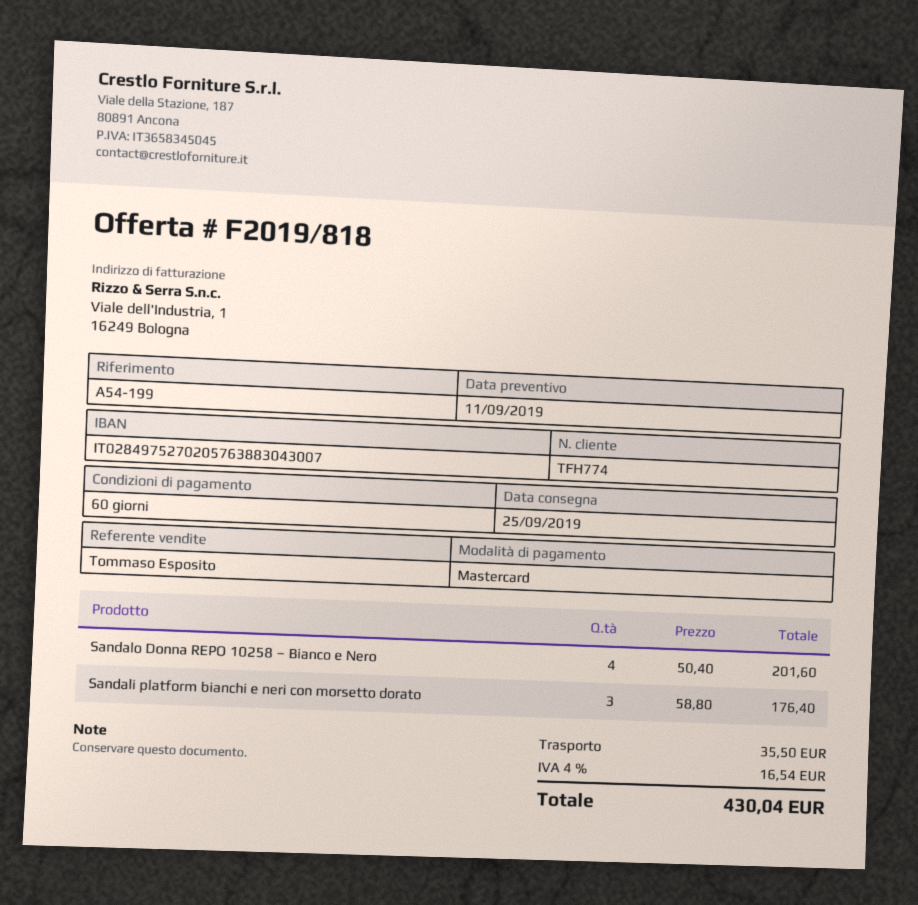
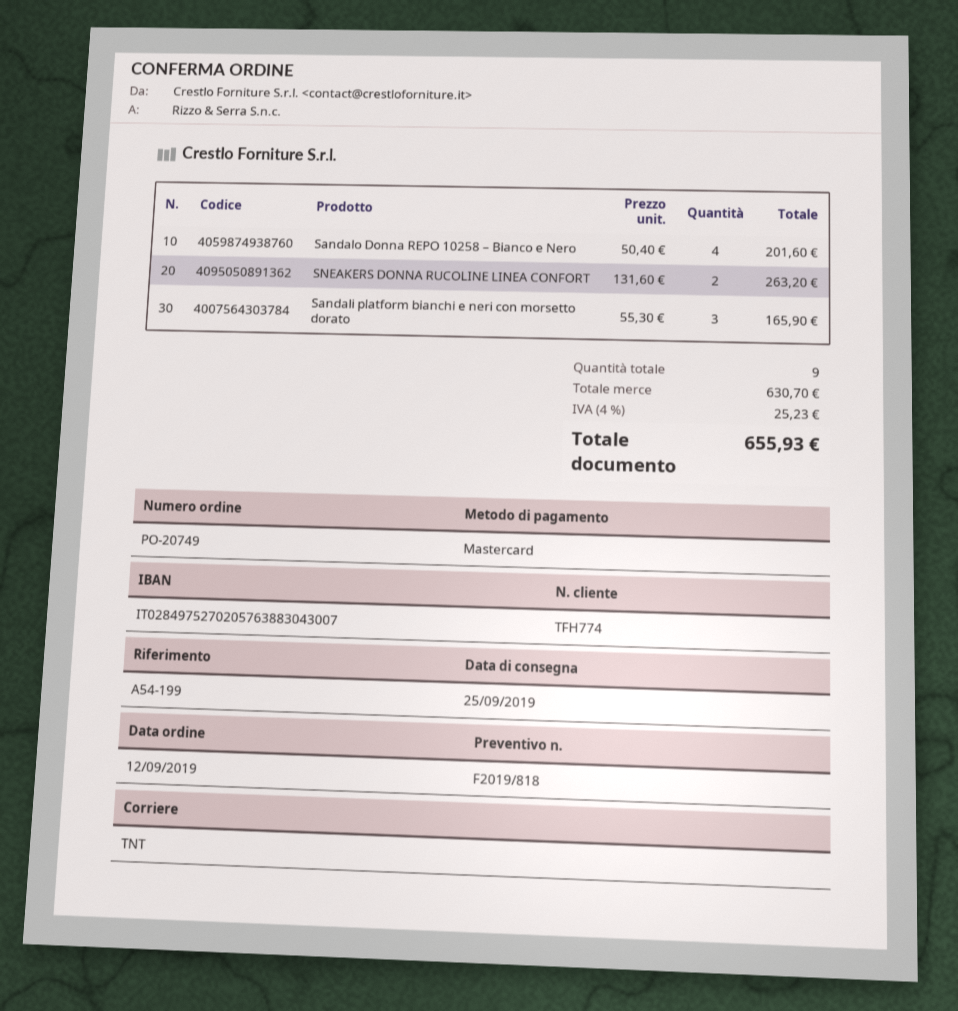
Sandali platform bianchi e neri con morsetto dorato: 3 x 58.80 = 176.40 -> 3 x 55.30 = 165.90
SNEAKERS DONNA RUCOLINE LINEA CONFORT: none -> 2 x 131.60 = 263.20
shipping: 35.50 -> none
tax: 4% = 16.54 -> 4% = 25.23
total: 430.04 -> 655.93

